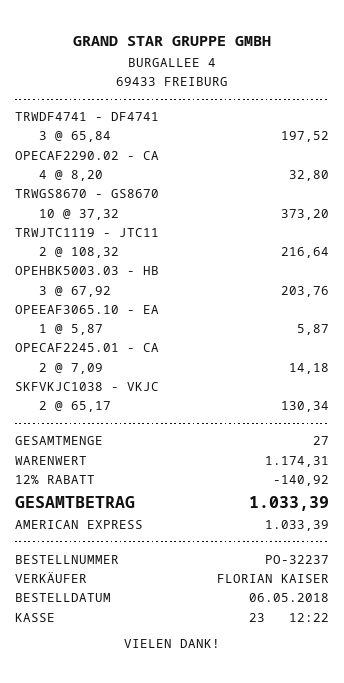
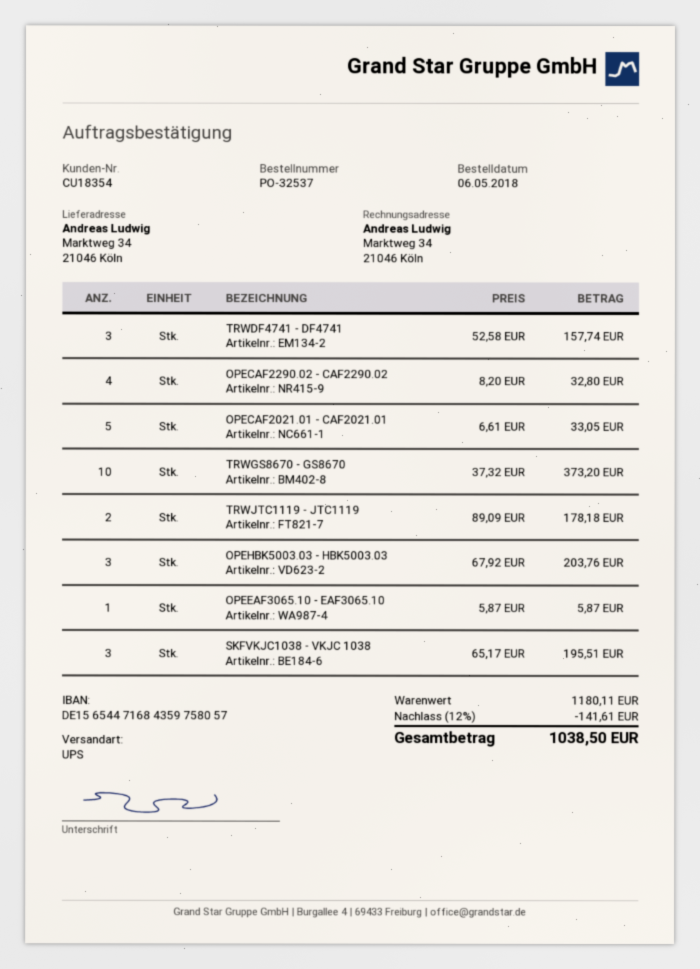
order number: PO-32237 -> PO-32537
TRWDF4741 - DF4741: 3 x 65.84 = 197.52 -> 3 x 52.58 = 157.74
TRWJTC1119 - JTC11: 2 x 108.32 = 216.64 -> 2 x 89.09 = 178.18
OPECAF2245.01 - CA: 2 x 7.09 = 14.18 -> none
SKFVKJC1038 - VKJC: 2 x 65.17 = 130.34 -> 3 x 65.17 = 195.51
OPECAF2021.01 - CAF2021.01: none -> 5 x 6.61 = 33.05
subtotal: 1174.31 -> 1180.11
discount: 12% = 140.92 -> 12% = 141.61
total: 1033.39 -> 1038.50

